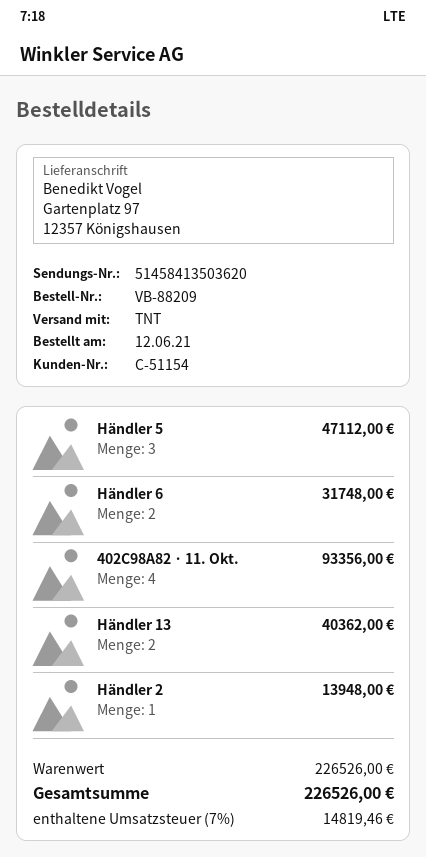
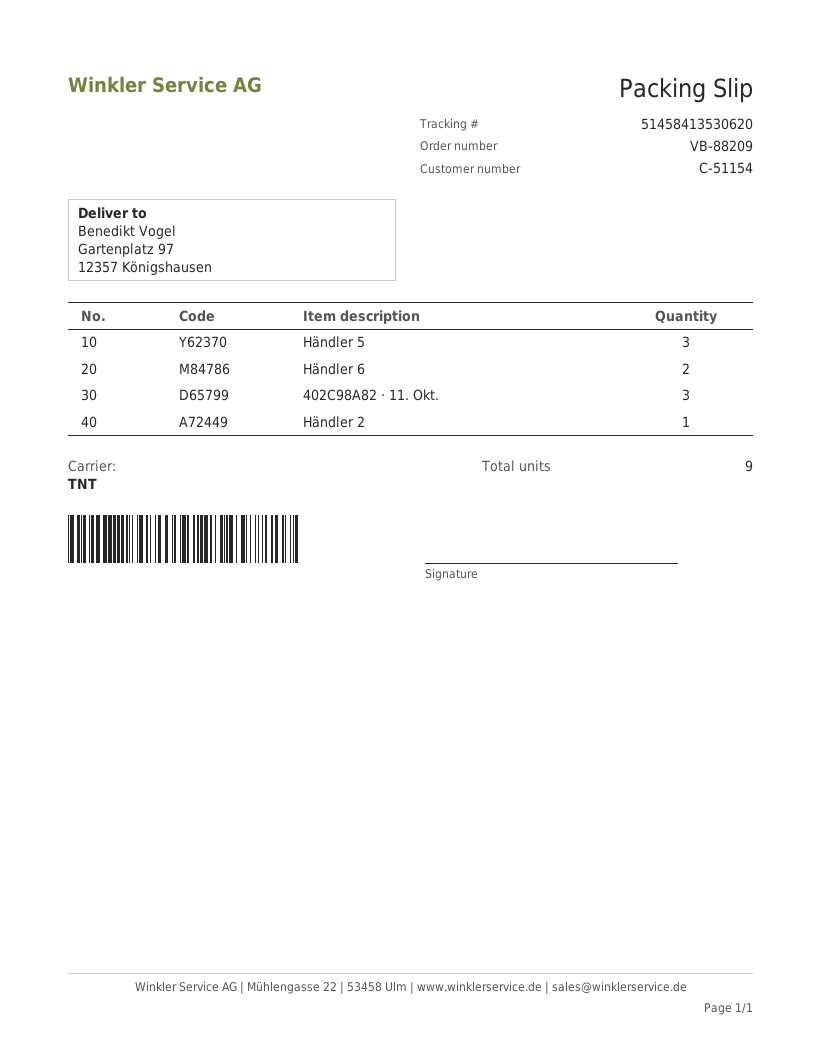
tracking number: 51458413503620 -> 51458413530620
402C98A82 · 11. Okt.: 4 -> 3
Händler 13: 2 -> none

